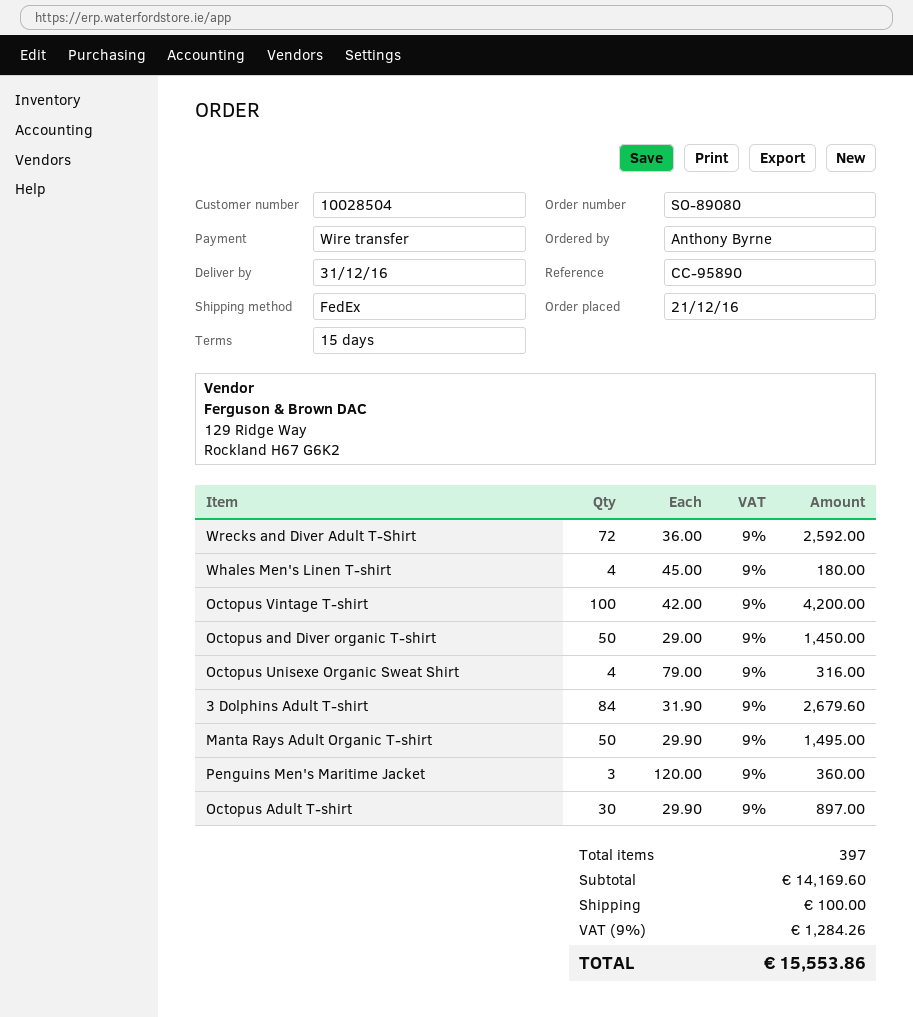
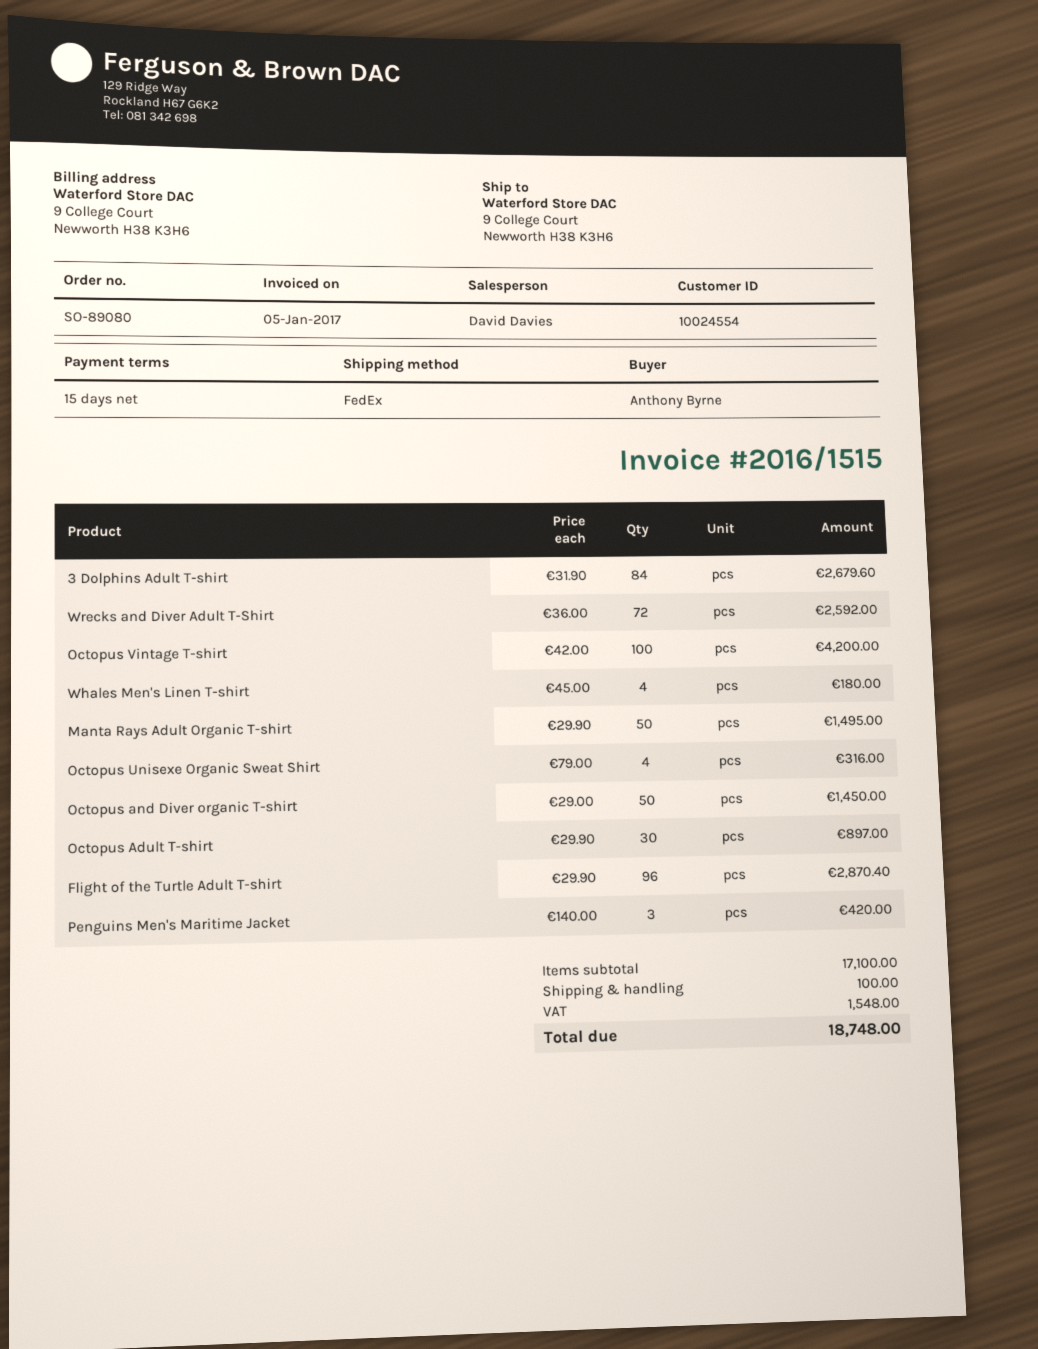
customer number: 10028504 -> 10024554
Penguins Men's Maritime Jacket: 3 x 120.00 = 360.00 -> 3 x 140.00 = 420.00
Flight of the Turtle Adult T-shirt: none -> 96 x 29.90 = 2870.40
subtotal: 14169.60 -> 17100.00
tax: 1284.26 -> 1548.00
total: 15553.86 -> 18748.00

